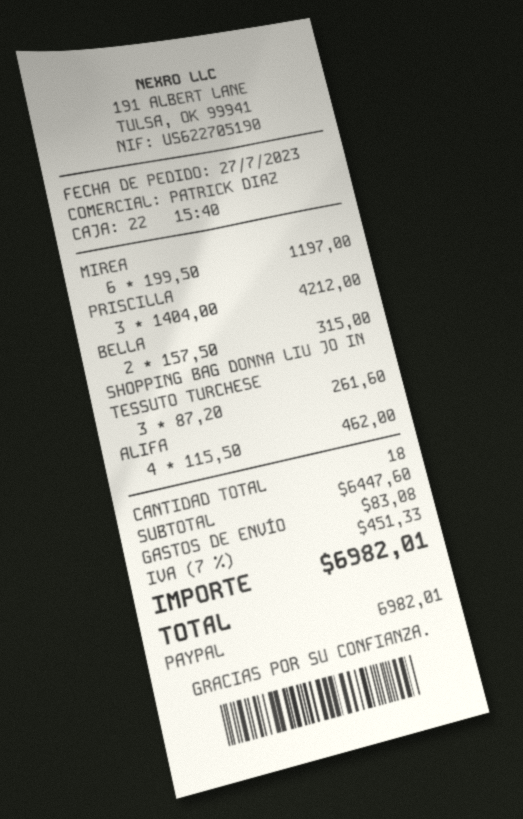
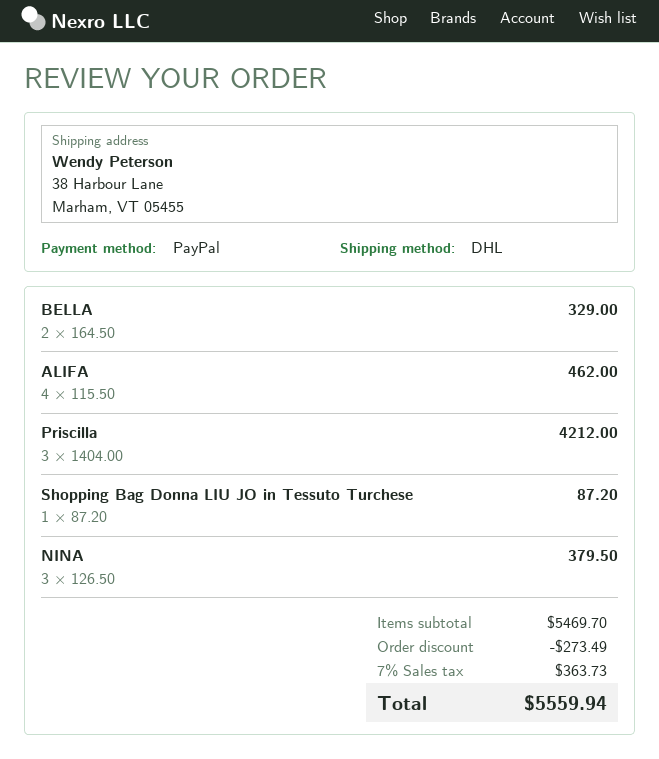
MIREA: 6 x 199.50 = 1197.00 -> none
BELLA: 2 x 157.50 = 315.00 -> 2 x 164.50 = 329.00
SHOPPING BAG DONNA LIU JO IN TESSUTO TURCHESE: 3 x 87.20 = 261.60 -> 1 x 87.20 = 87.20
NINA: none -> 3 x 126.50 = 379.50
subtotal: 6447.60 -> 5469.70
discount: none -> 273.49
shipping: 83.08 -> none
tax: 7% = 451.33 -> 7% = 363.73
total: 6982.01 -> 5559.94

